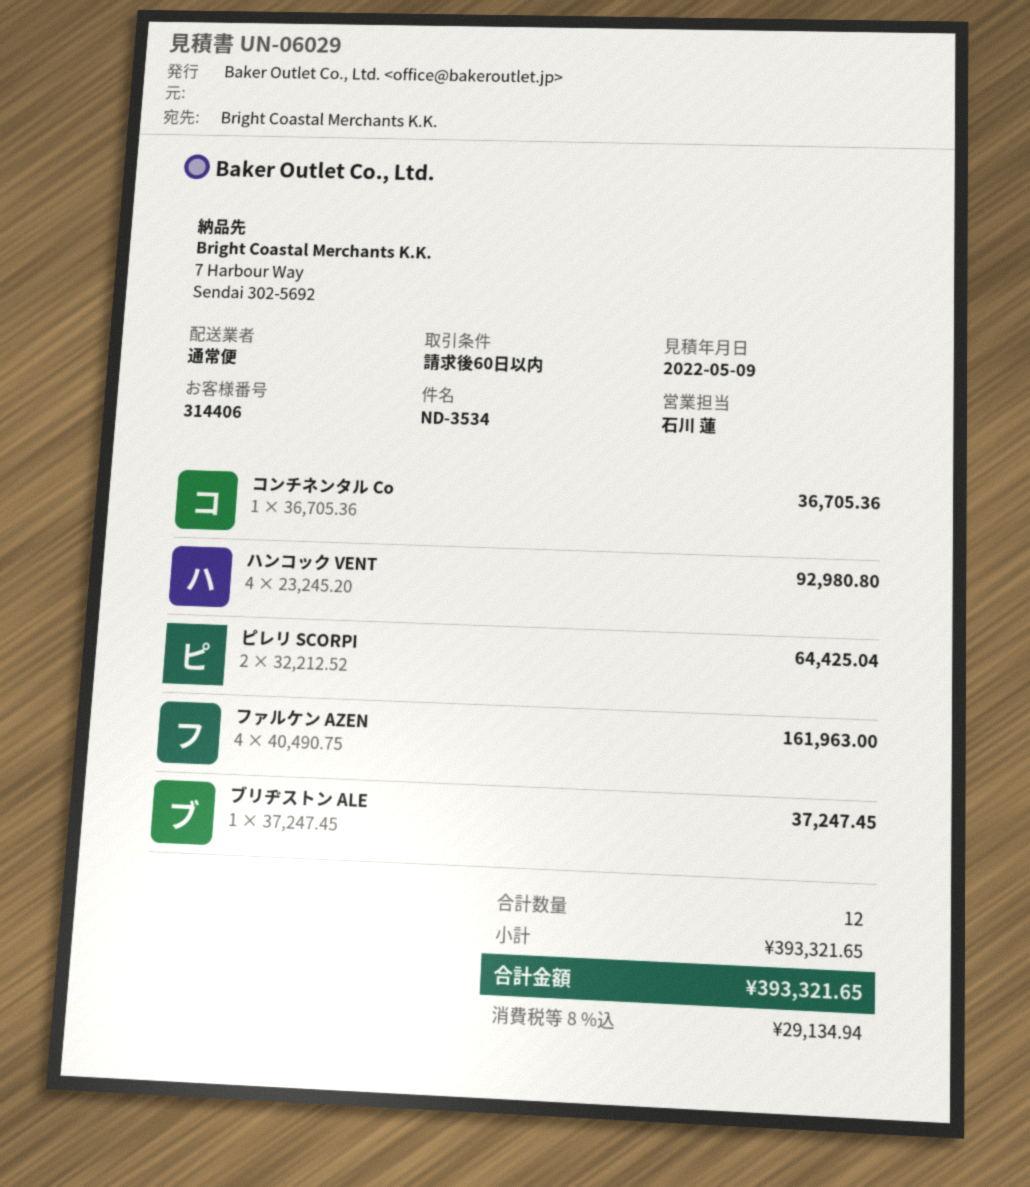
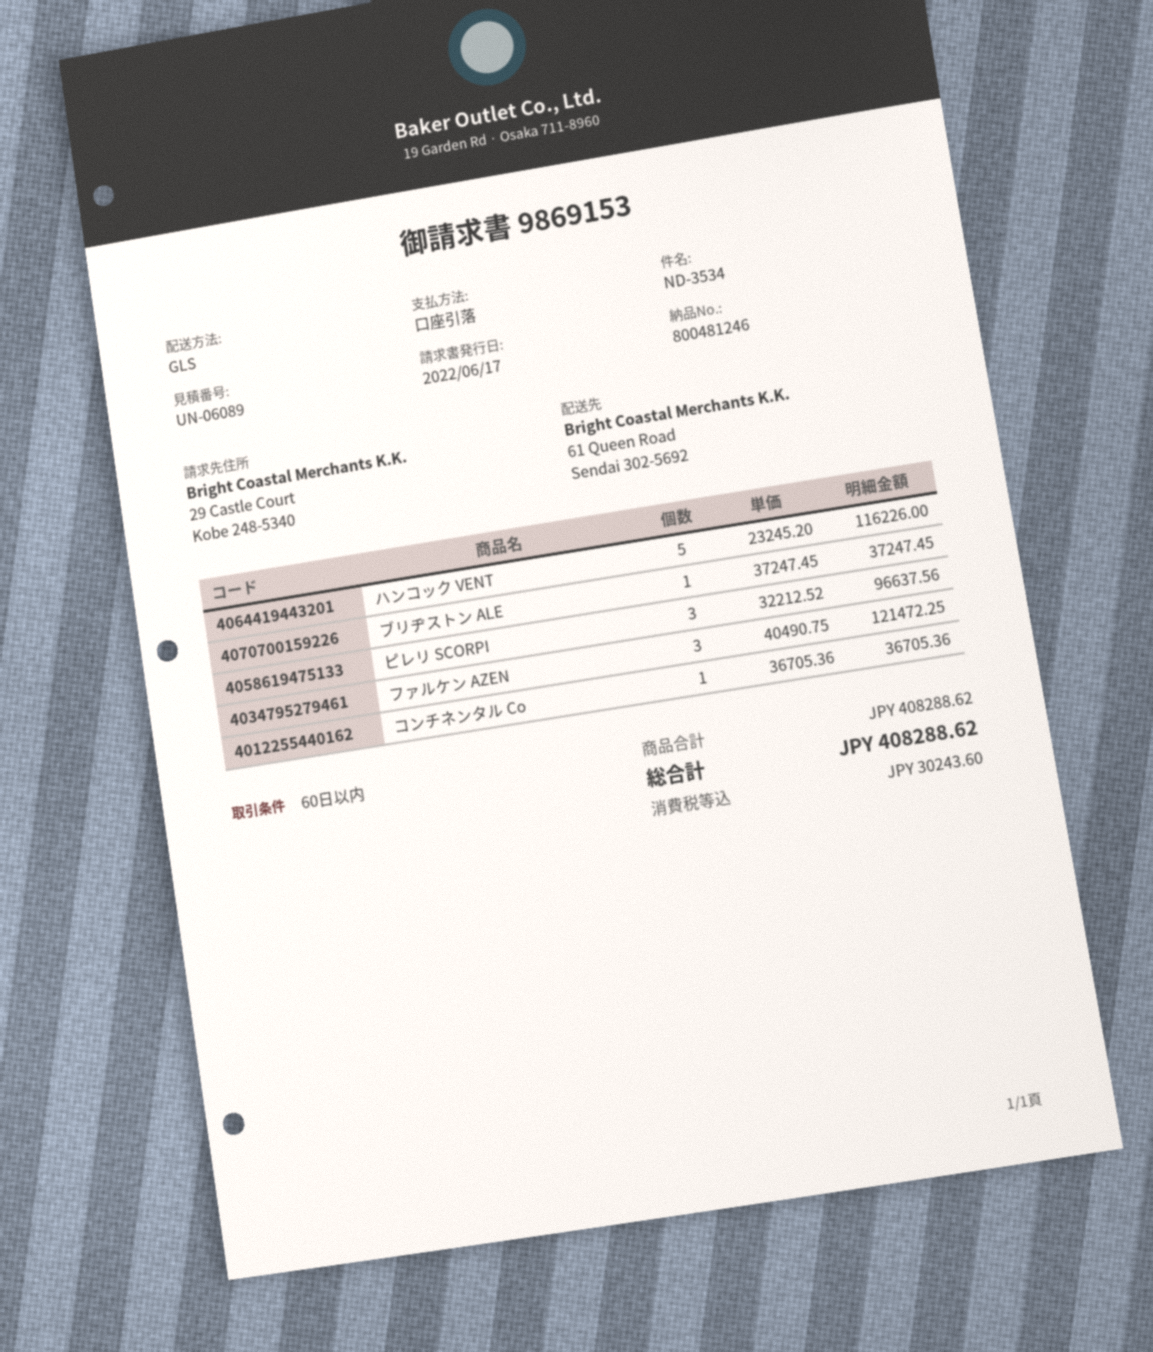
quote number: UN-06029 -> UN-06089
shipping method: standard -> GLS
ship to: 7 Harbour Way, Sendai 302-5692 -> 61 Queen Road, Sendai 302-5692
ハンコック VENT: 4 x 23245.20 = 92980.80 -> 5 x 23245.20 = 116226.00
ピレリ SCORPI: 2 x 32212.52 = 64425.04 -> 3 x 32212.52 = 96637.56
ファルケン AZEN: 4 x 40490.75 = 161963.00 -> 3 x 40490.75 = 121472.25
subtotal: 393321.65 -> 408288.62
tax: 29134.94 -> 30243.60
total: 393321.65 -> 408288.62

